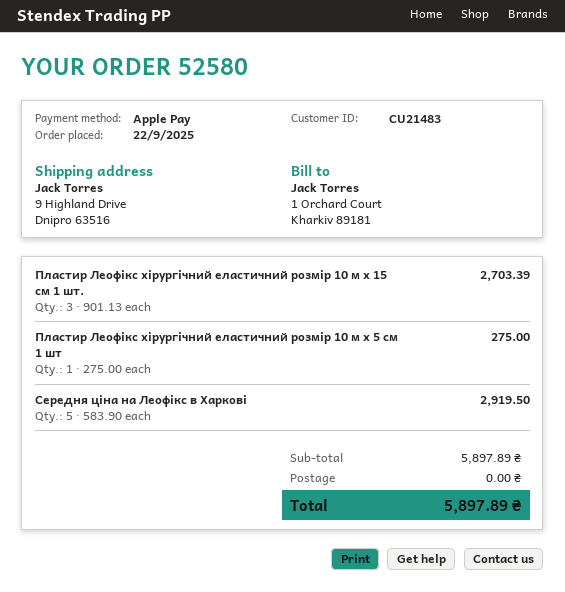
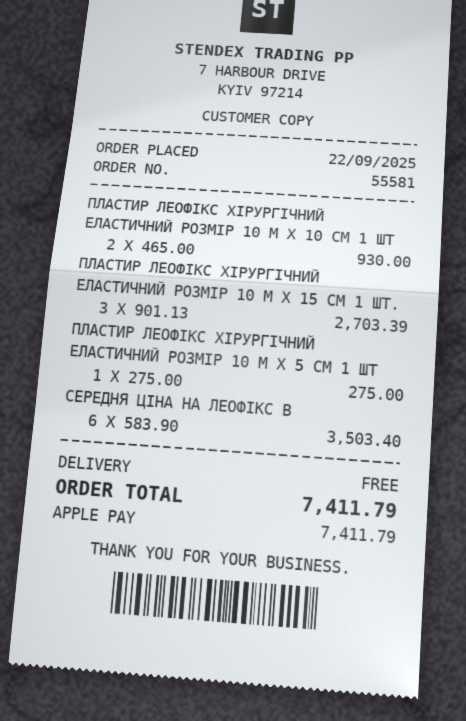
order number: 52580 -> 55581
Середня ціна на Леофікс в Харкові: 5 x 583.90 = 2919.50 -> 6 x 583.90 = 3503.40
ПЛАСТИР ЛЕОФІКС ХІРУРГІЧНИЙ ЕЛАСТИЧНИЙ РОЗМІР 10 М Х 10 СМ 1 ШТ: none -> 2 x 465.00 = 930.00
total: 5897.89 -> 7411.79

